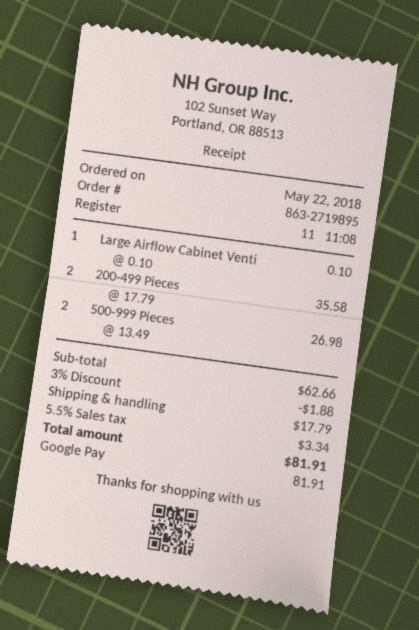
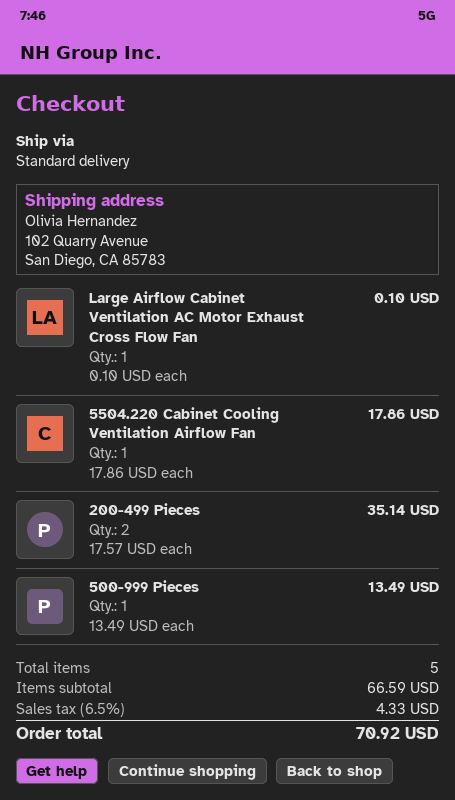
200-499 Pieces: 2 x 17.79 = 35.58 -> 2 x 17.57 = 35.14
500-999 Pieces: 2 x 13.49 = 26.98 -> 1 x 13.49 = 13.49
5504.220 Cabinet Cooling Ventilation Airflow Fan: none -> 1 x 17.86 = 17.86
subtotal: 62.66 -> 66.59
discount: 3% = 1.88 -> none
shipping: 17.79 -> none
tax: 5.5% = 3.34 -> 6.5% = 4.33
total: 81.91 -> 70.92

